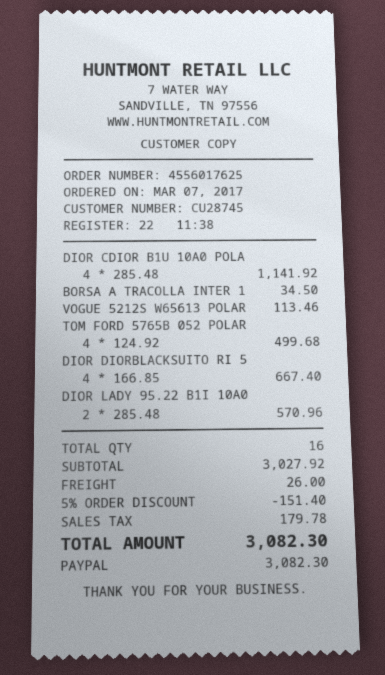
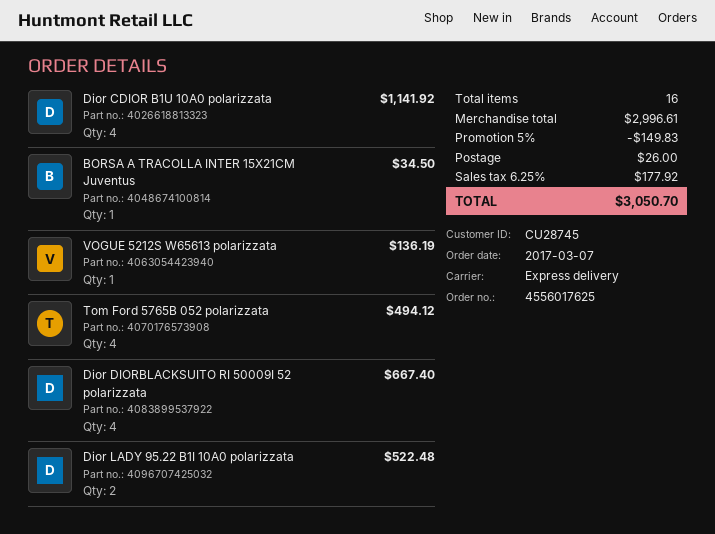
VOGUE 5212S W65613 POLAR: 1 for 113.46 -> 1 for 136.19
TOM FORD 5765B 052 POLAR: 4 for 499.68 -> 4 for 494.12
DIOR LADY 95.22 B1I 10A0: 2 for 570.96 -> 2 for 522.48
subtotal: 3027.92 -> 2996.61
discount: 5% = 151.40 -> 5% = 149.83
tax: 179.78 -> 177.92
total: 3082.30 -> 3050.70

